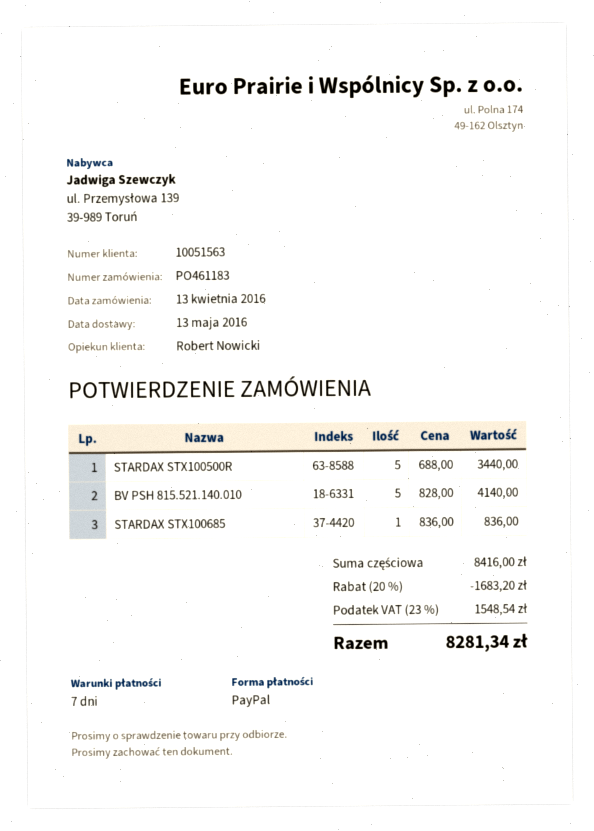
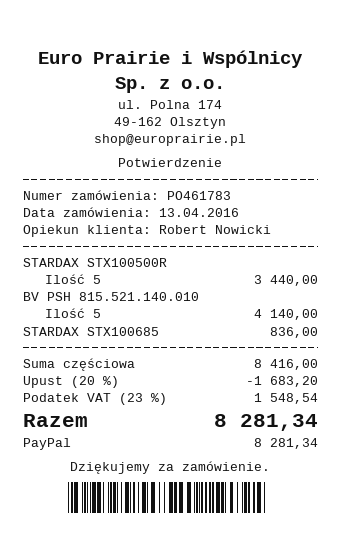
order number: PO461183 -> PO461783

